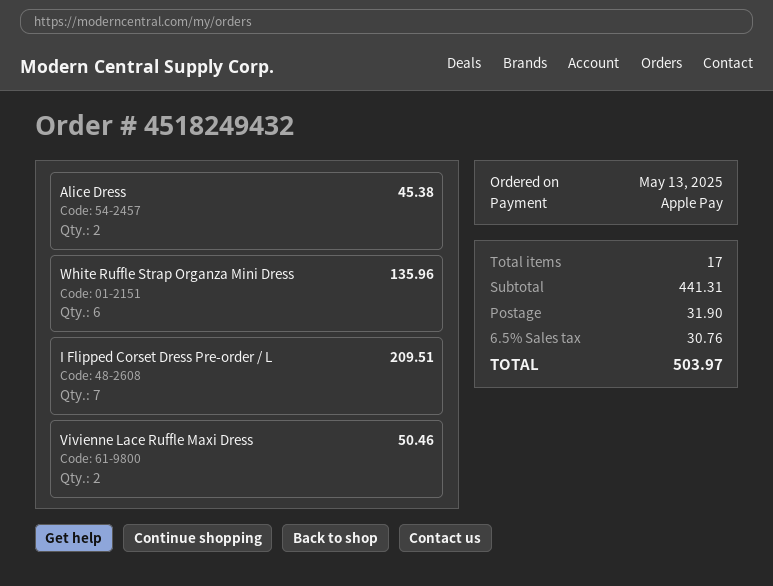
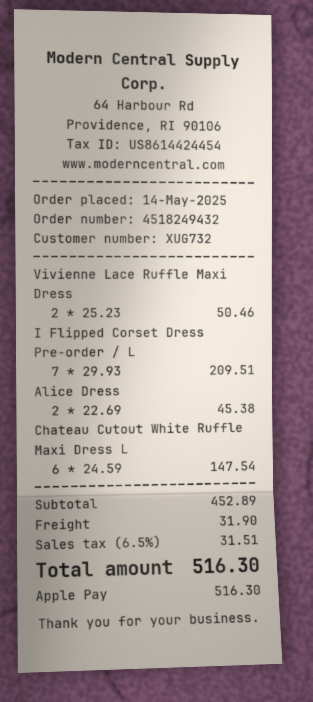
order date: 2025-05-13 -> 2025-05-14
White Ruffle Strap Organza Mini Dress: 6 for 135.96 -> none
Chateau Cutout White Ruffle Maxi Dress L: none -> 6 for 147.54
subtotal: 441.31 -> 452.89
tax: 6.5% = 30.76 -> 6.5% = 31.51
total: 503.97 -> 516.30

